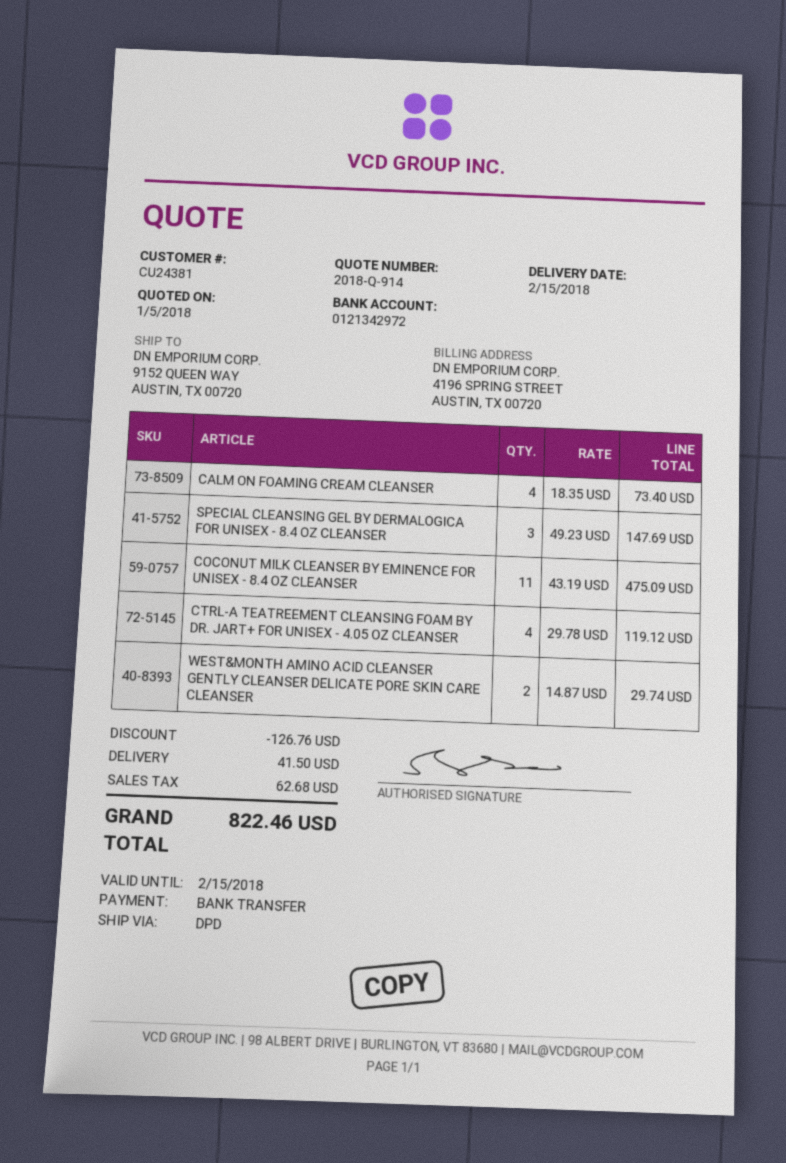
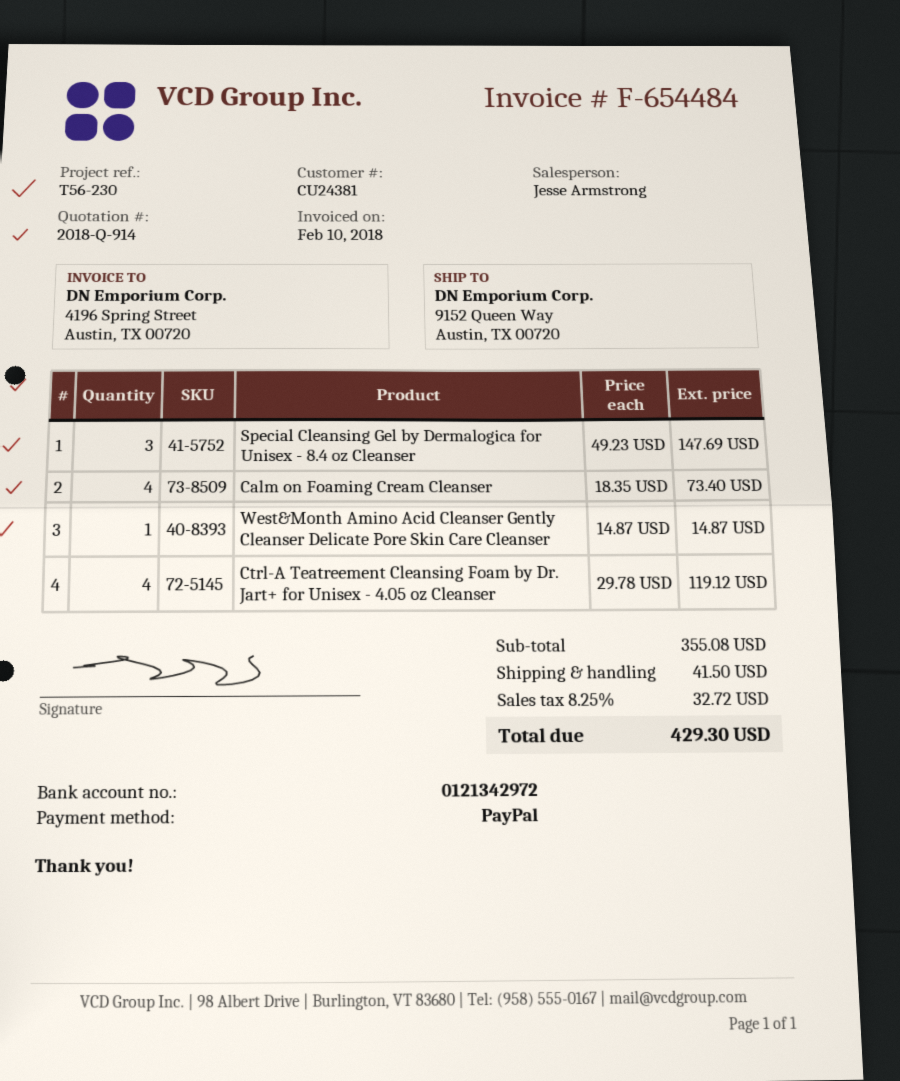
payment method: bank transfer -> PayPal
COCONUT MILK CLEANSER BY EMINENCE FOR UNISEX - 8.4 OZ CLEANSER: 11 x 43.19 = 475.09 -> none
WEST&MONTH AMINO ACID CLEANSER GENTLY CLEANSER DELICATE PORE SKIN CARE CLEANSER: 2 x 14.87 = 29.74 -> 1 x 14.87 = 14.87
discount: 126.76 -> none
tax: 62.68 -> 32.72
total: 822.46 -> 429.30

